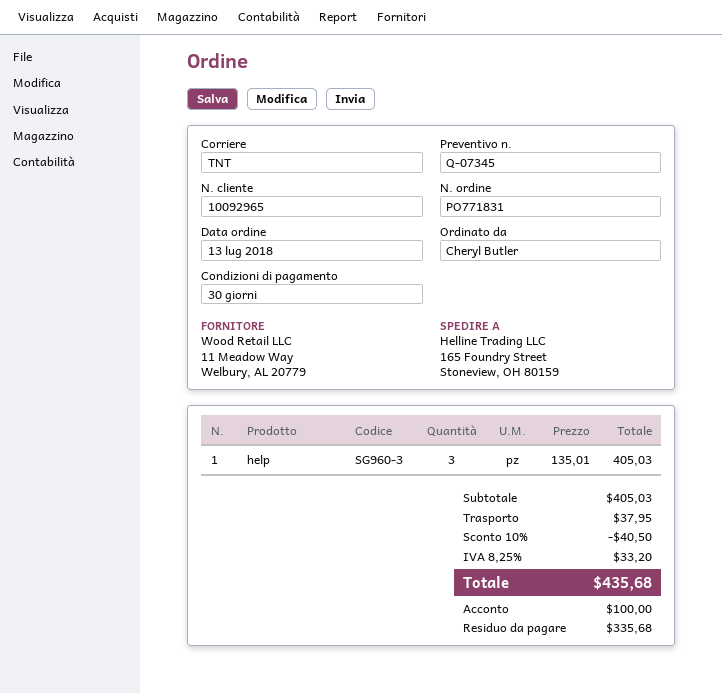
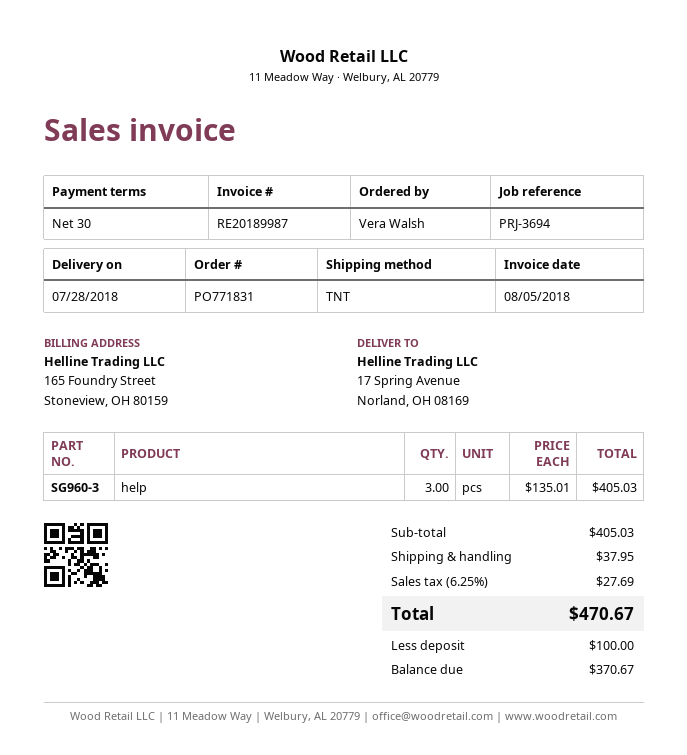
ordered by: Cheryl Butler -> Vera Walsh
ship to: 165 Foundry Street, Stoneview, OH 80159 -> 17 Spring Avenue, Norland, OH 08169
discount: 10% = 40.50 -> none
tax: 8.25% = 33.20 -> 6.25% = 27.69
total: 435.68 -> 470.67
balance: 335.68 -> 370.67

